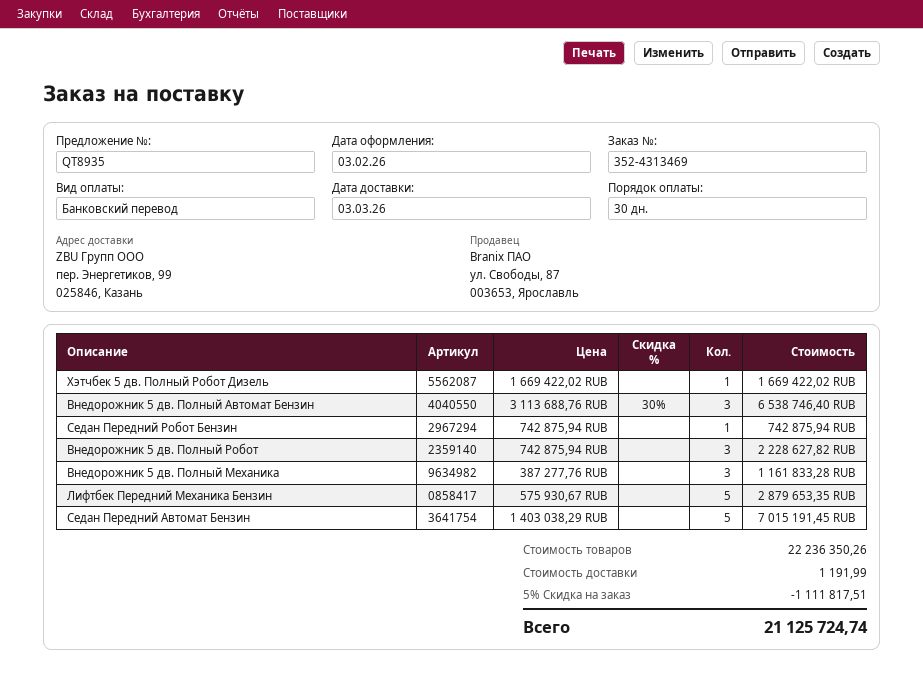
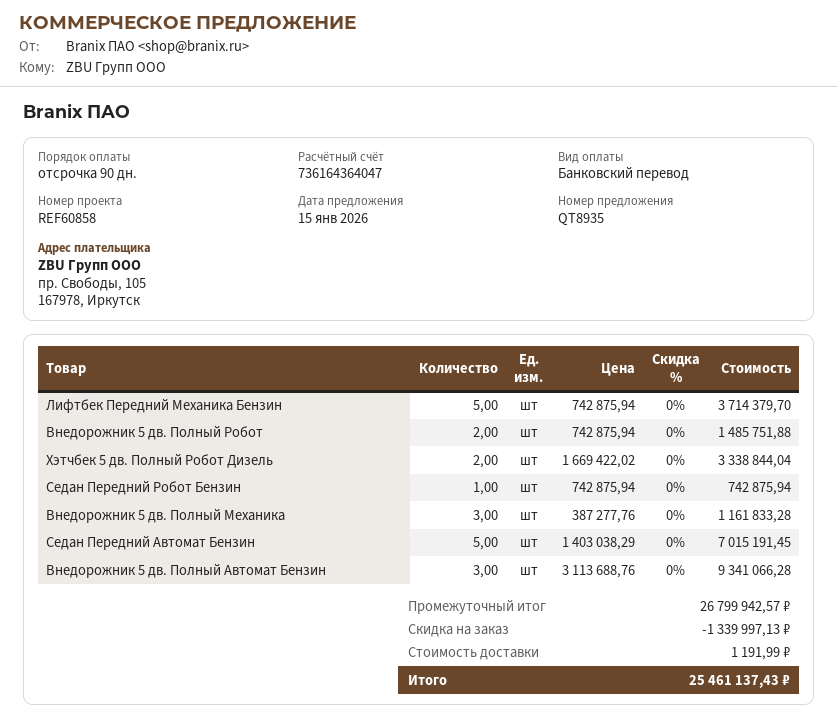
payment terms: 30 days -> 90 days
Хэтчбек 5 дв. Полный Робот Дизель: 1 x 1669422.02 = 1669422.02 -> 2 x 1669422.02 = 3338844.04
Внедорожник 5 дв. Полный Автомат Бензин: 3 x 3113688.76 - 30% = 6538746.40 -> 3 x 3113688.76 = 9341066.28
Внедорожник 5 дв. Полный Робот: 3 x 742875.94 = 2228627.82 -> 2 x 742875.94 = 1485751.88
Лифтбек Передний Механика Бензин: 5 x 575930.67 = 2879653.35 -> 5 x 742875.94 = 3714379.70
subtotal: 22236350.26 -> 26799942.57
discount: 1111817.51 -> 1339997.13
total: 21125724.74 -> 25461137.43

